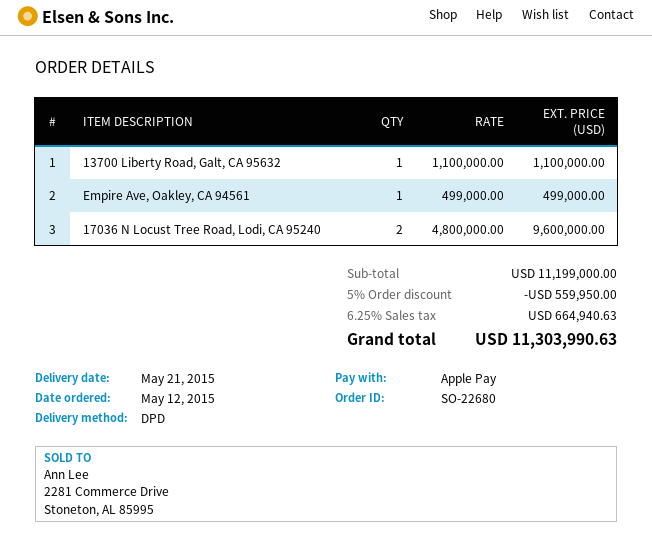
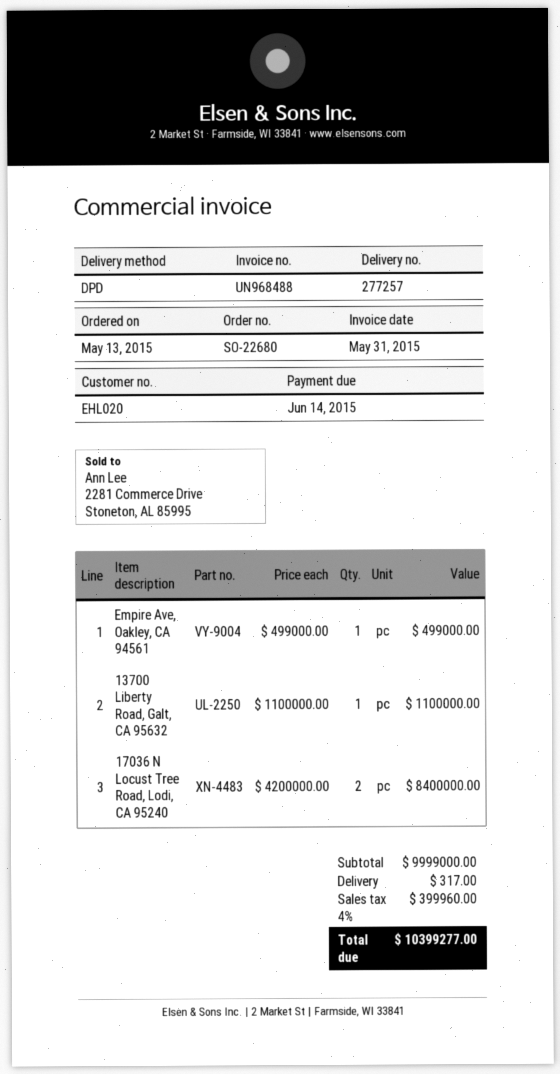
order date: 2015-05-12 -> 2015-05-13
17036 N Locust Tree Road, Lodi, CA 95240: 2 x 4800000.00 = 9600000.00 -> 2 x 4200000.00 = 8400000.00
subtotal: 11199000.00 -> 9999000.00
discount: 5% = 559950.00 -> none
shipping: none -> 317.00
tax: 6.25% = 664940.63 -> 4% = 399960.00
total: 11303990.63 -> 10399277.00

